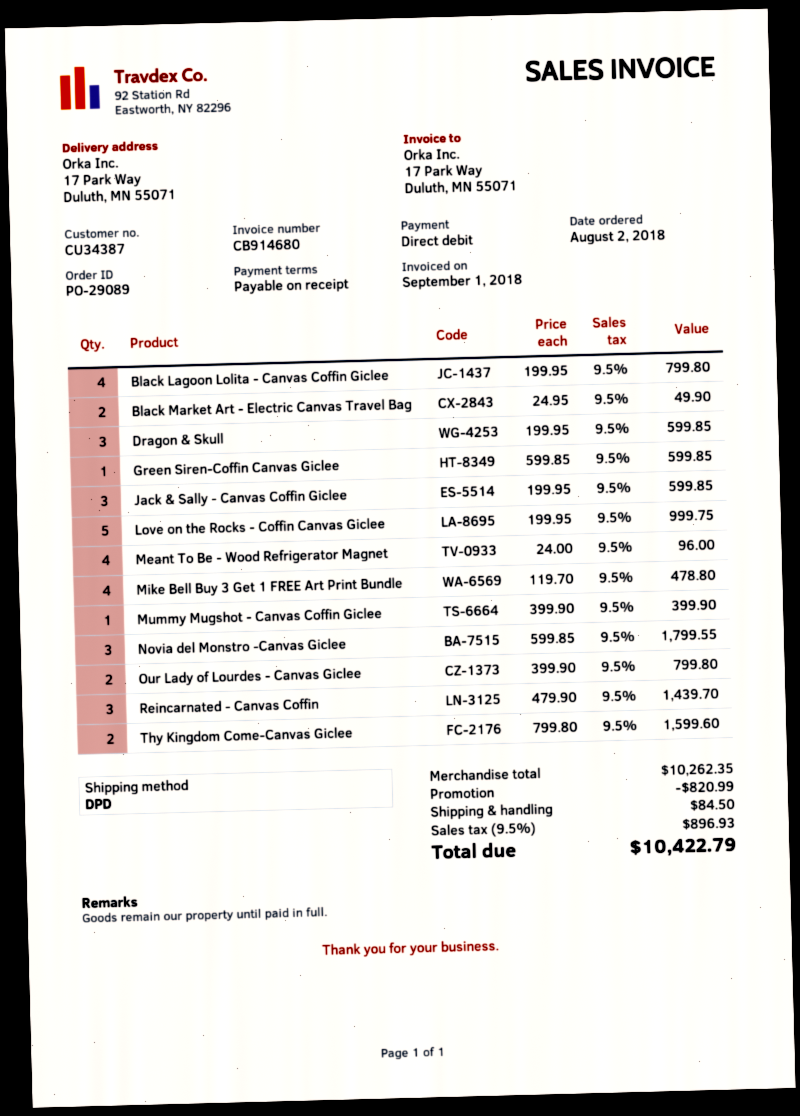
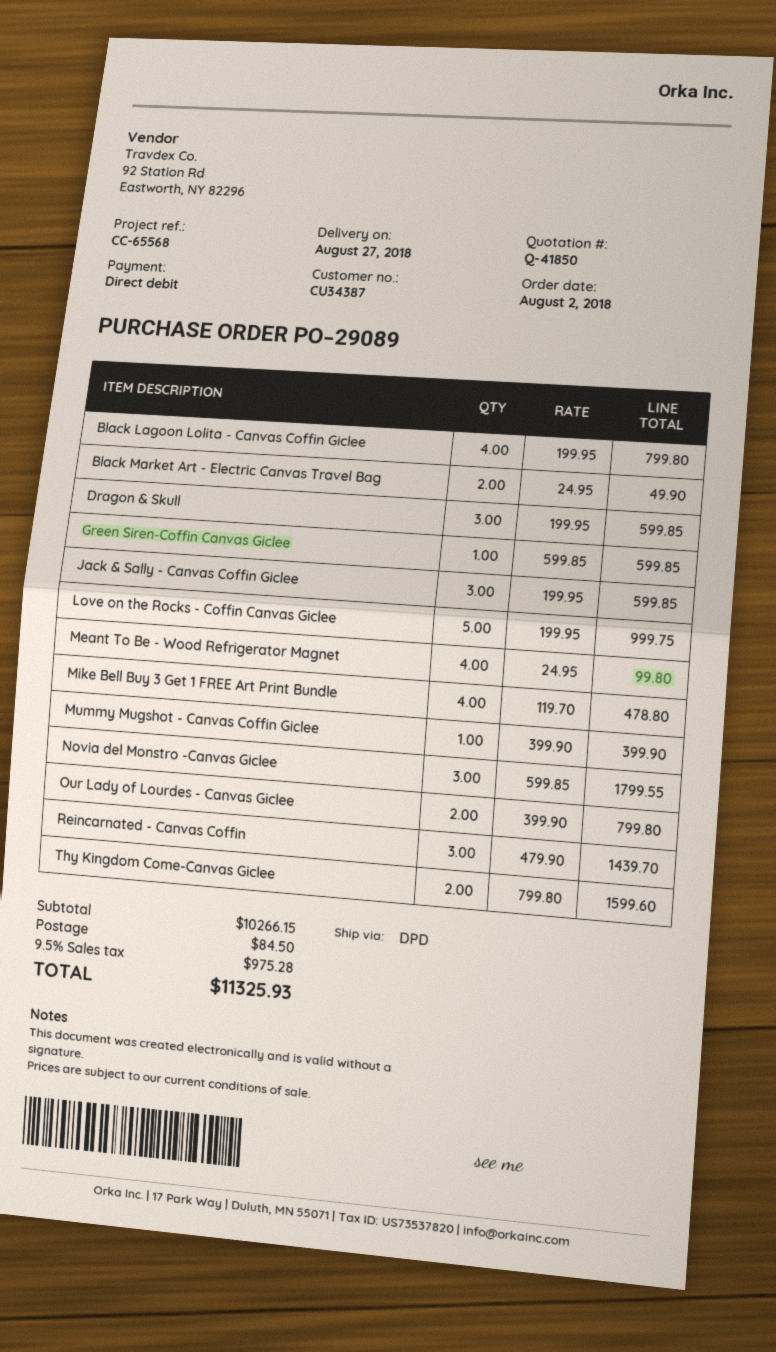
Meant To Be - Wood Refrigerator Magnet: 4 x 24.00 = 96.00 -> 4 x 24.95 = 99.80
subtotal: 10262.35 -> 10266.15
discount: 820.99 -> none
tax: 9.5% = 896.93 -> 9.5% = 975.28
total: 10422.79 -> 11325.93

